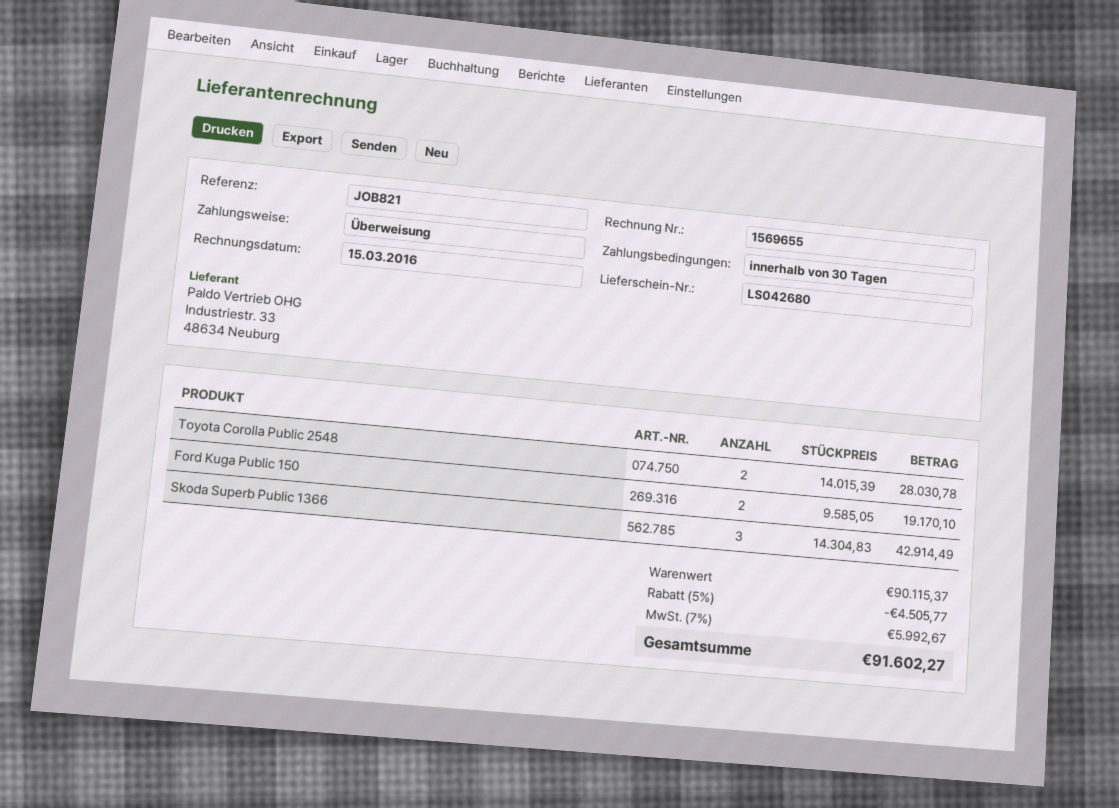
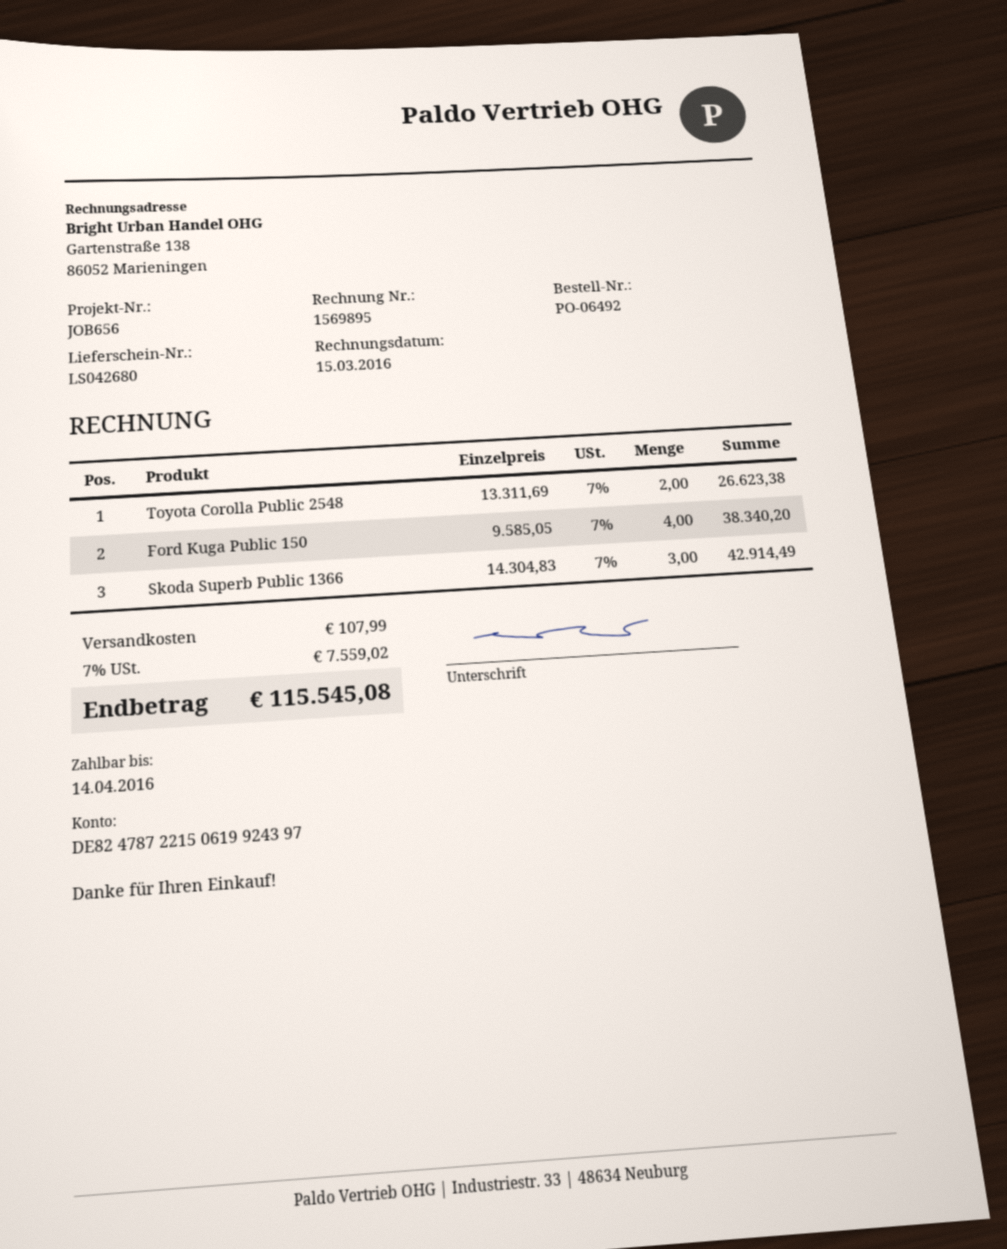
invoice number: 1569655 -> 1569895
reference: JOB821 -> JOB656
Toyota Corolla Public 2548: 2 x 14015.39 = 28030.78 -> 2 x 13311.69 = 26623.38
Ford Kuga Public 150: 2 x 9585.05 = 19170.10 -> 4 x 9585.05 = 38340.20
discount: 5% = 4505.77 -> none
shipping: none -> 107.99
tax: 7% = 5992.67 -> 7% = 7559.02
total: 91602.27 -> 115545.08

